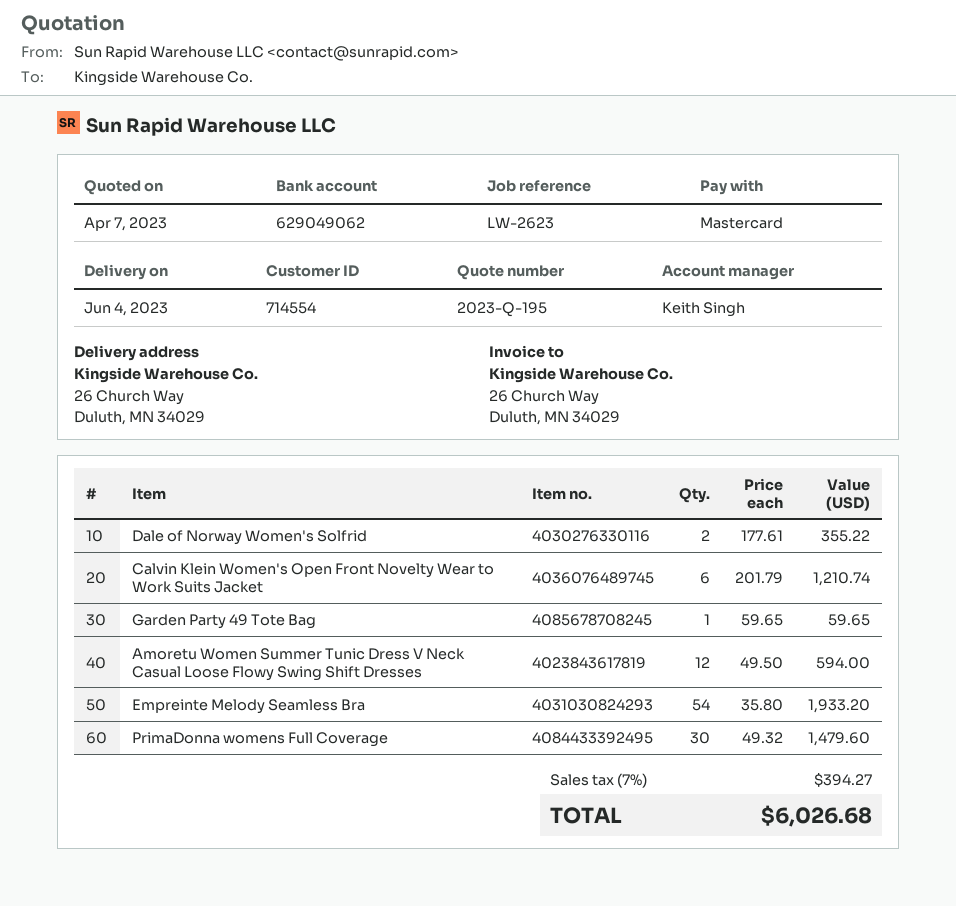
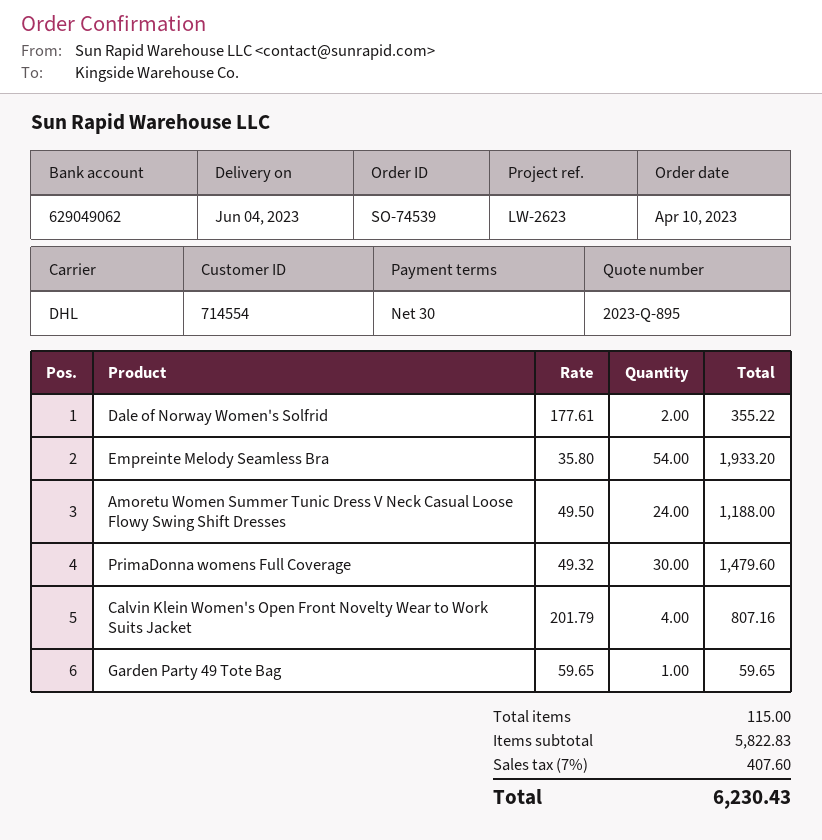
quote number: 2023-Q-195 -> 2023-Q-895
Calvin Klein Women's Open Front Novelty Wear to Work Suits Jacket: 6 x 201.79 = 1210.74 -> 4 x 201.79 = 807.16
Amoretu Women Summer Tunic Dress V Neck Casual Loose Flowy Swing Shift Dresses: 12 x 49.50 = 594.00 -> 24 x 49.50 = 1188.00
tax: 7% = 394.27 -> 7% = 407.60
total: 6026.68 -> 6230.43

